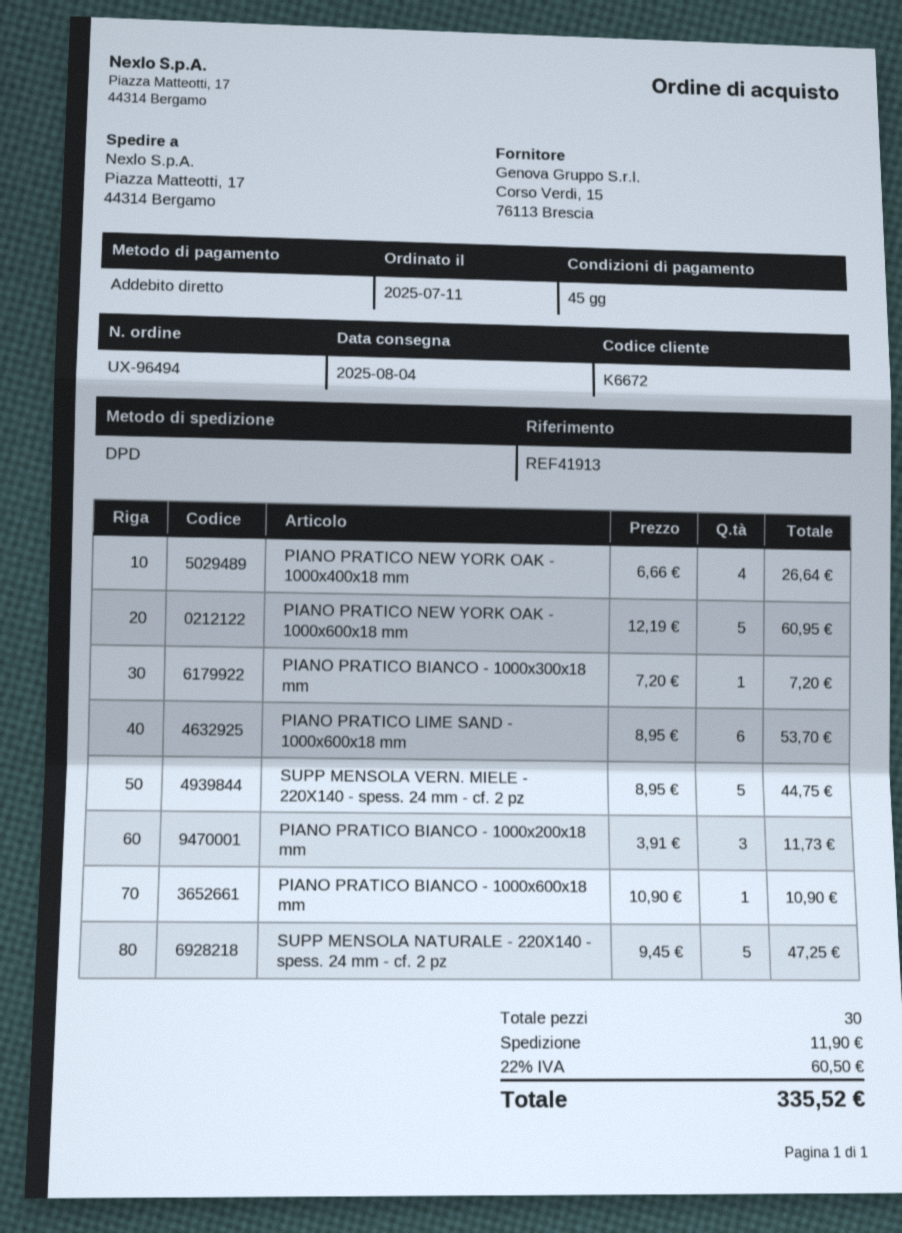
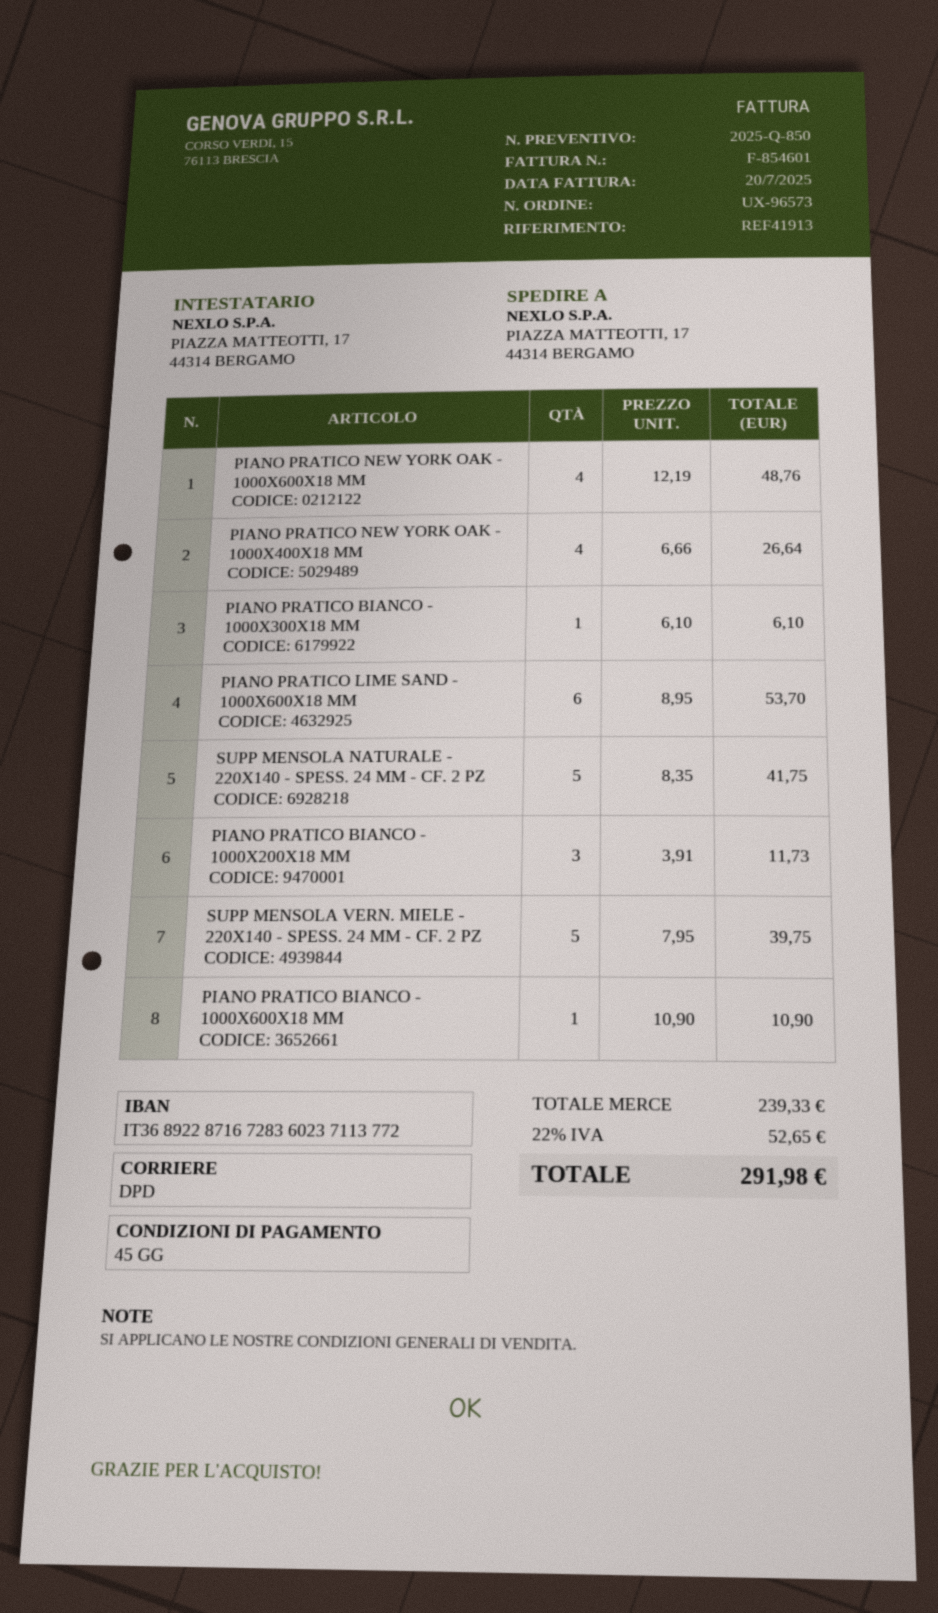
order number: UX-96494 -> UX-96573
PIANO PRATICO NEW YORK OAK - 1000x600x18 mm: 5 x 12.19 = 60.95 -> 4 x 12.19 = 48.76
PIANO PRATICO BIANCO - 1000x300x18 mm: 1 x 7.20 = 7.20 -> 1 x 6.10 = 6.10
SUPP MENSOLA VERN. MIELE - 220X140 - spess. 24 mm - cf. 2 pz: 5 x 8.95 = 44.75 -> 5 x 7.95 = 39.75
SUPP MENSOLA NATURALE - 220X140 - spess. 24 mm - cf. 2 pz: 5 x 9.45 = 47.25 -> 5 x 8.35 = 41.75
shipping: 11.90 -> none
tax: 22% = 60.50 -> 22% = 52.65
total: 335.52 -> 291.98

